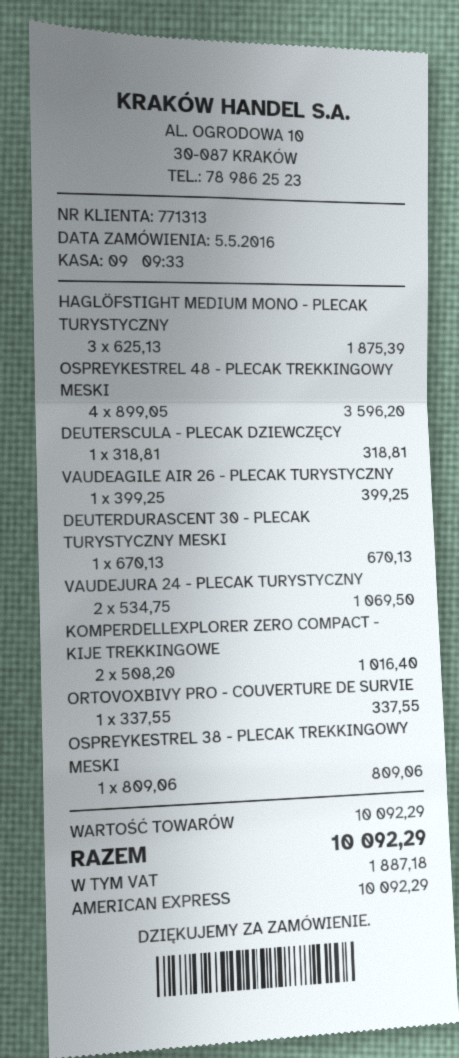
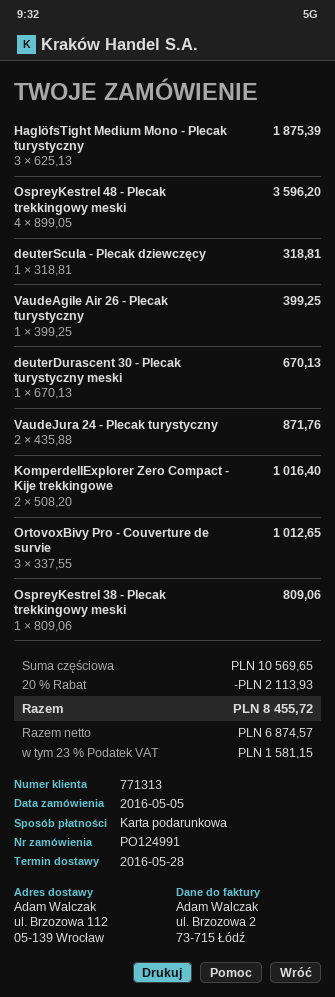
payment method: American Express -> gift card
VAUDEJURA 24 - PLECAK TURYSTYCZNY: 2 x 534.75 = 1069.50 -> 2 x 435.88 = 871.76
ORTOVOXBIVY PRO - COUVERTURE DE SURVIE: 1 x 337.55 = 337.55 -> 3 x 337.55 = 1012.65
subtotal: 10092.29 -> 10569.65
discount: none -> 20% = 2113.93
tax: 1887.18 -> 1581.15
total: 10092.29 -> 8455.72

